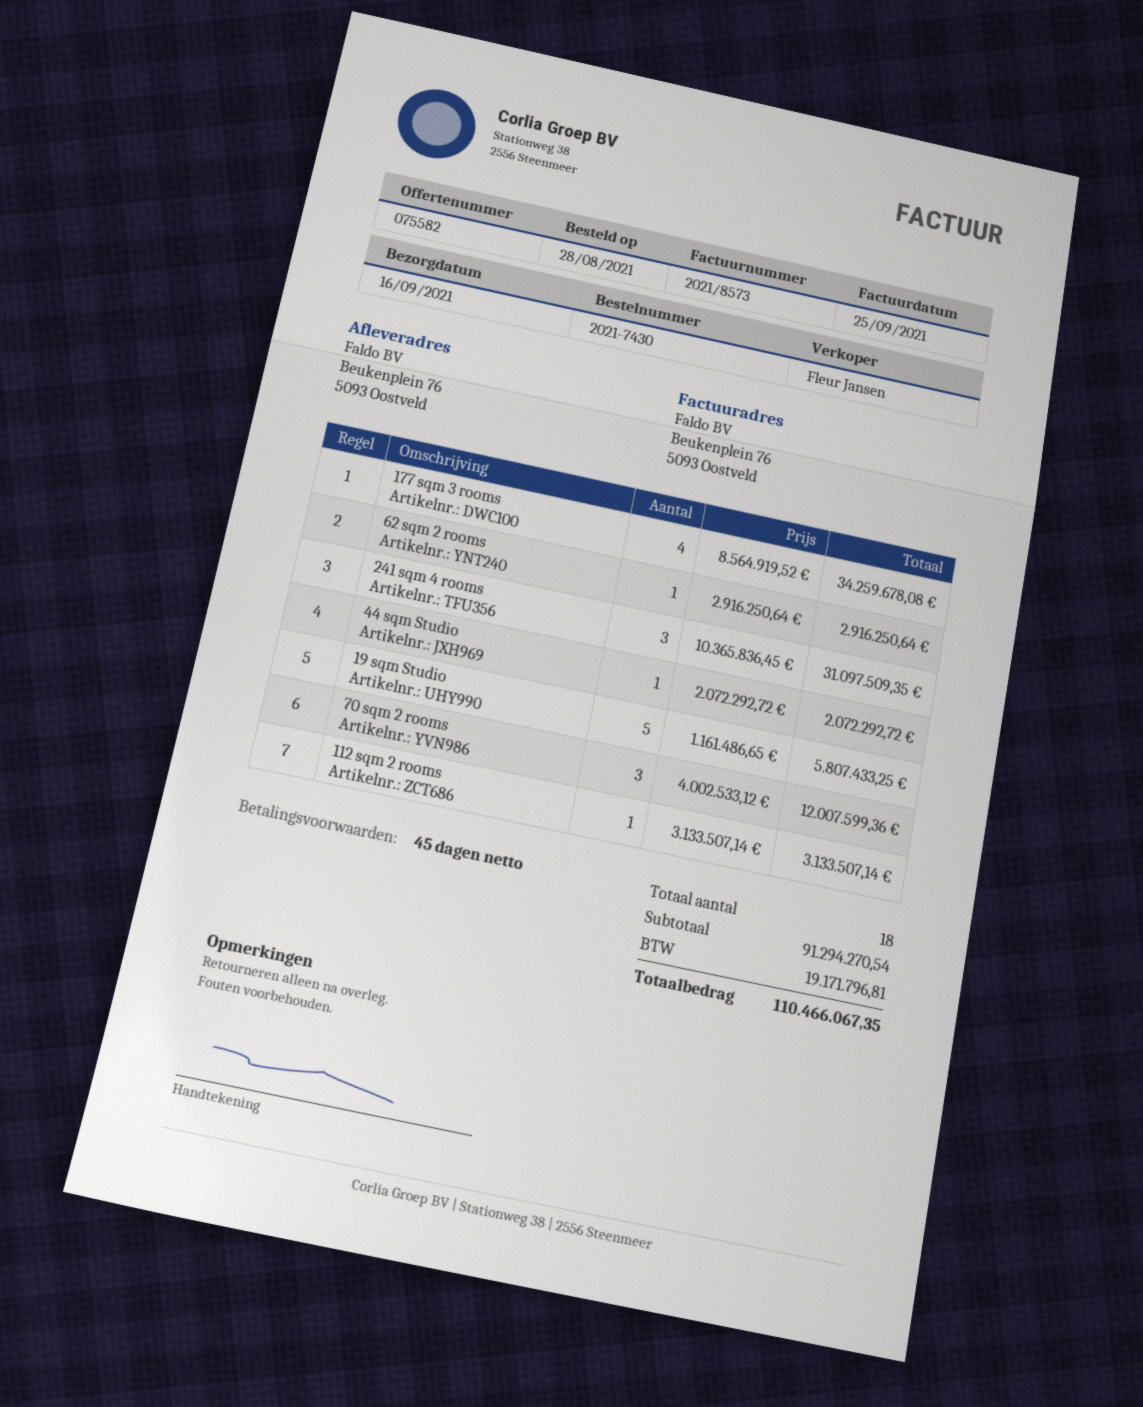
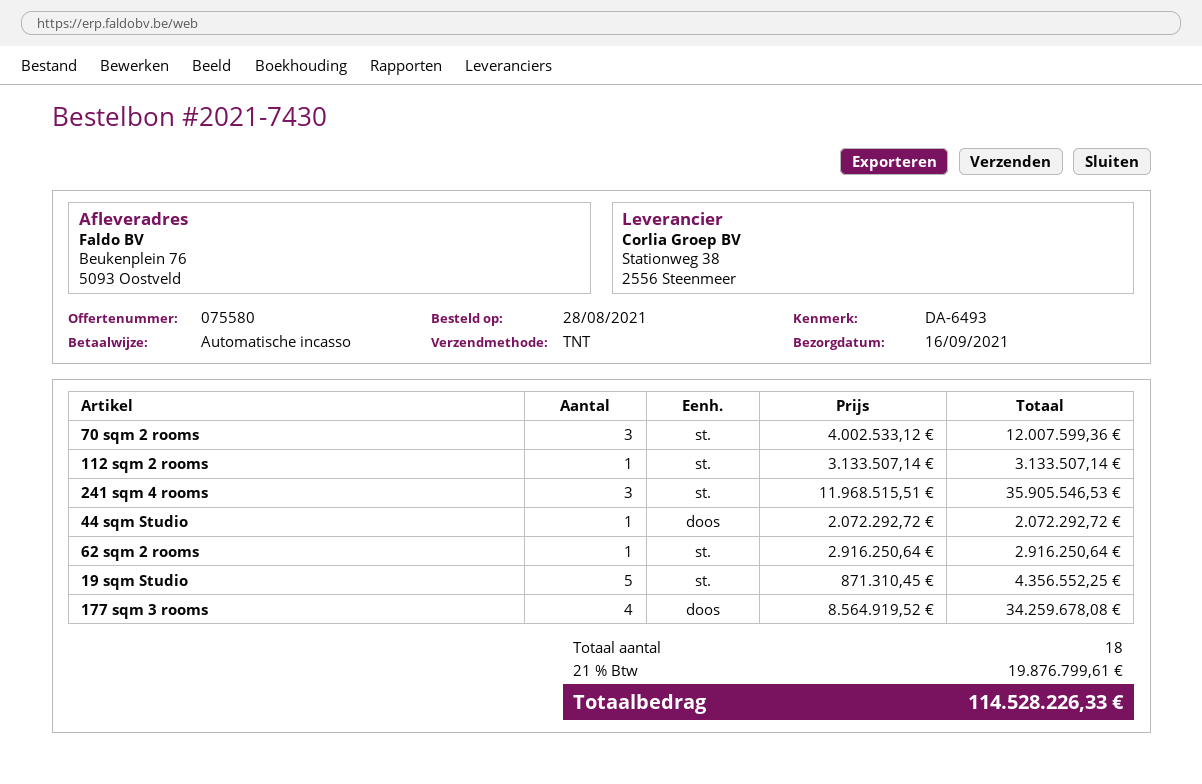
quote number: 075582 -> 075580
241 sqm 4 rooms: 3 x 10365836.45 = 31097509.35 -> 3 x 11968515.51 = 35905546.53
19 sqm Studio: 5 x 1161486.65 = 5807433.25 -> 5 x 871310.45 = 4356552.25
tax: 19171796.81 -> 19876799.61
total: 110466067.35 -> 114528226.33

